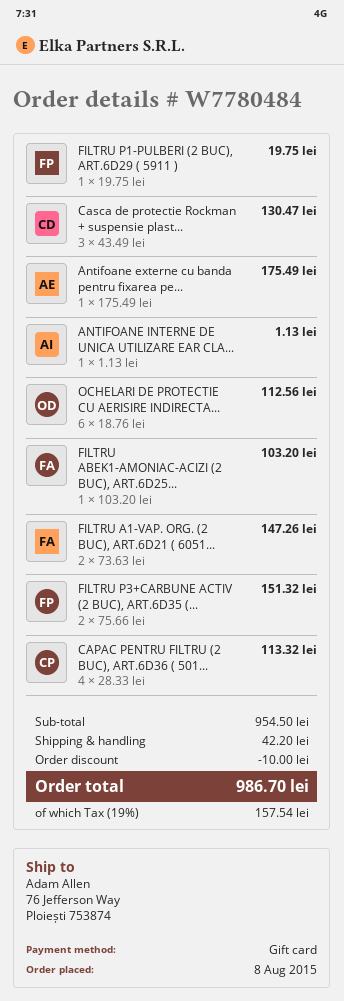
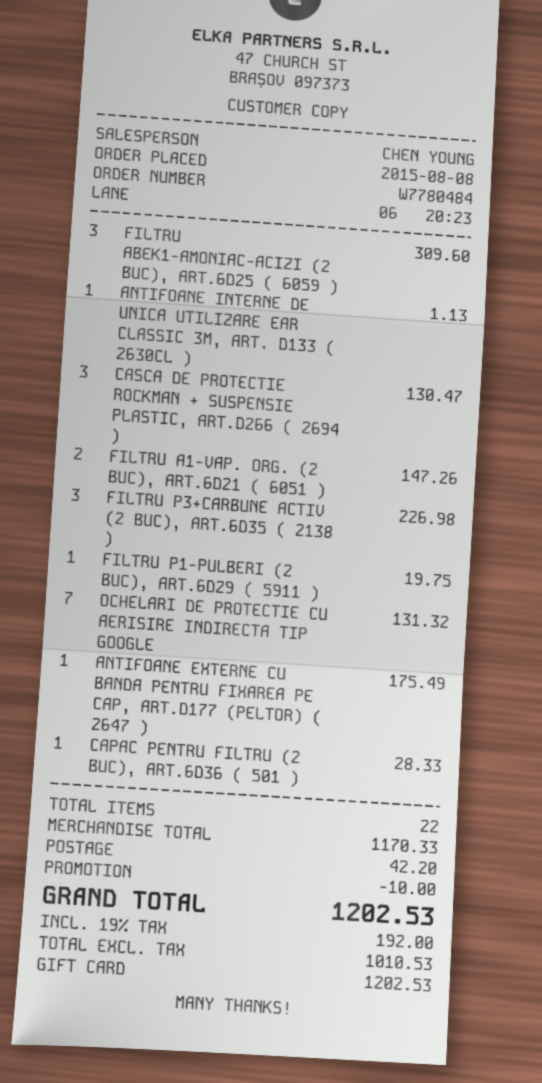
OCHELARI DE PROTECTIE CU AERISIRE INDIRECTA...: 6 for 112.56 -> 7 for 131.32
FILTRU ABEK1-AMONIAC-ACIZI (2 BUC), ART.6D25...: 1 for 103.20 -> 3 for 309.60
FILTRU P3+CARBUNE ACTIV (2 BUC), ART.6D35 (...: 2 for 151.32 -> 3 for 226.98
CAPAC PENTRU FILTRU (2 BUC), ART.6D36 ( 501...: 4 for 113.32 -> 1 for 28.33
subtotal: 954.50 -> 1170.33
tax: 19% = 157.54 -> 19% = 192.00
total: 986.70 -> 1202.53

